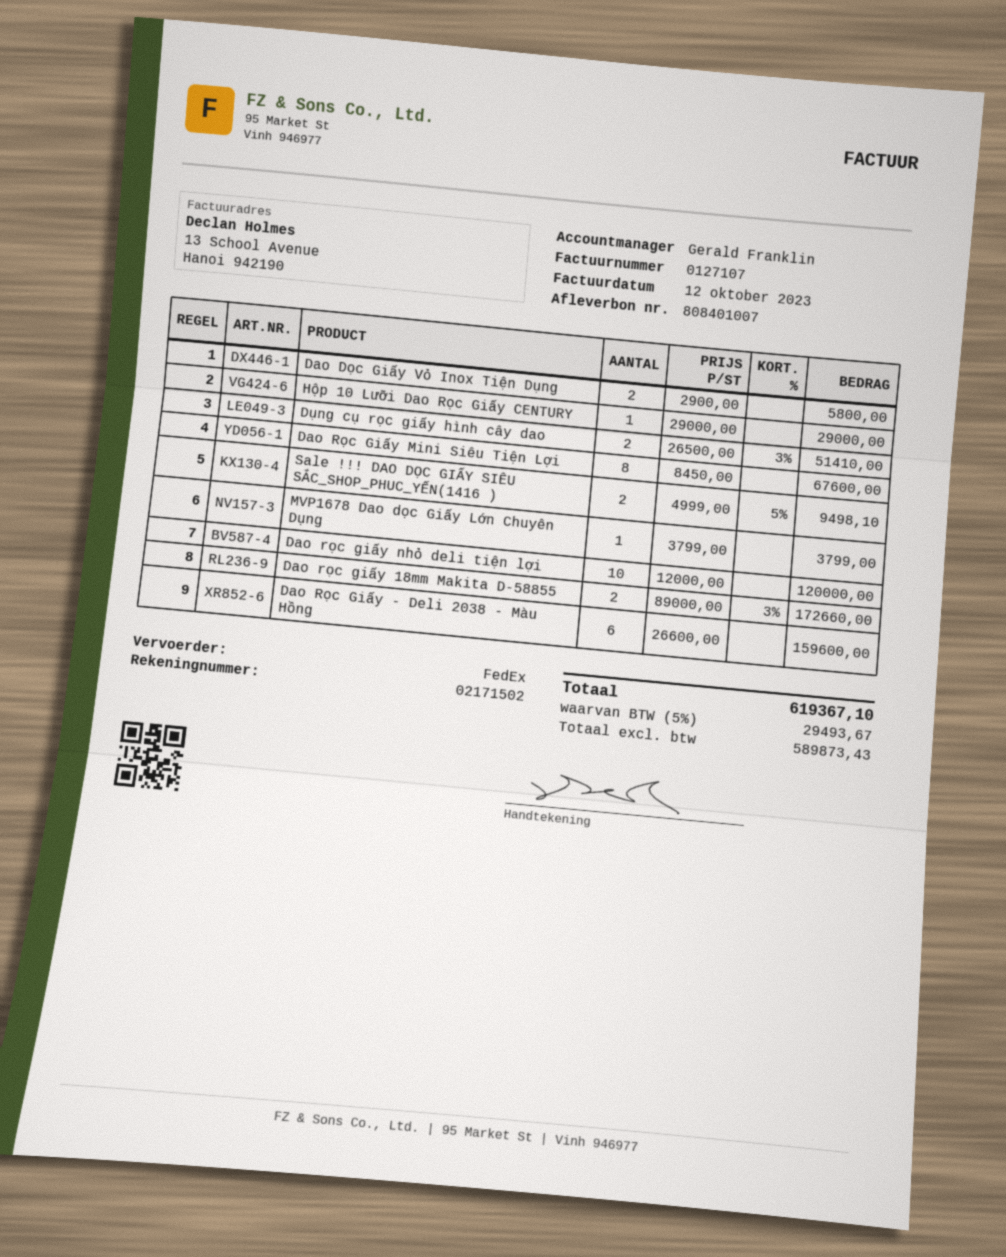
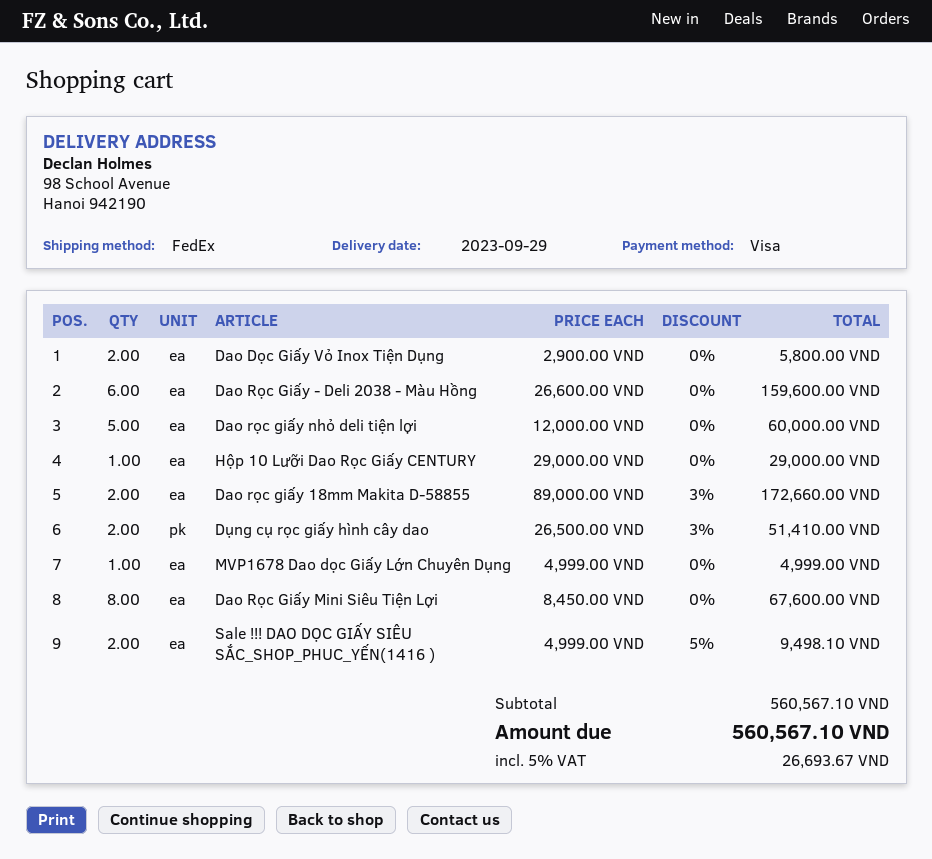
MVP1678 Dao dọc Giấy Lớn Chuyên Dụng: 1 x 3799.00 = 3799.00 -> 1 x 4999.00 = 4999.00
Dao rọc giấy nhỏ deli tiện lợi: 10 x 12000.00 = 120000.00 -> 5 x 12000.00 = 60000.00
tax: 5% = 29493.67 -> 5% = 26693.67
total: 619367.10 -> 560567.10

